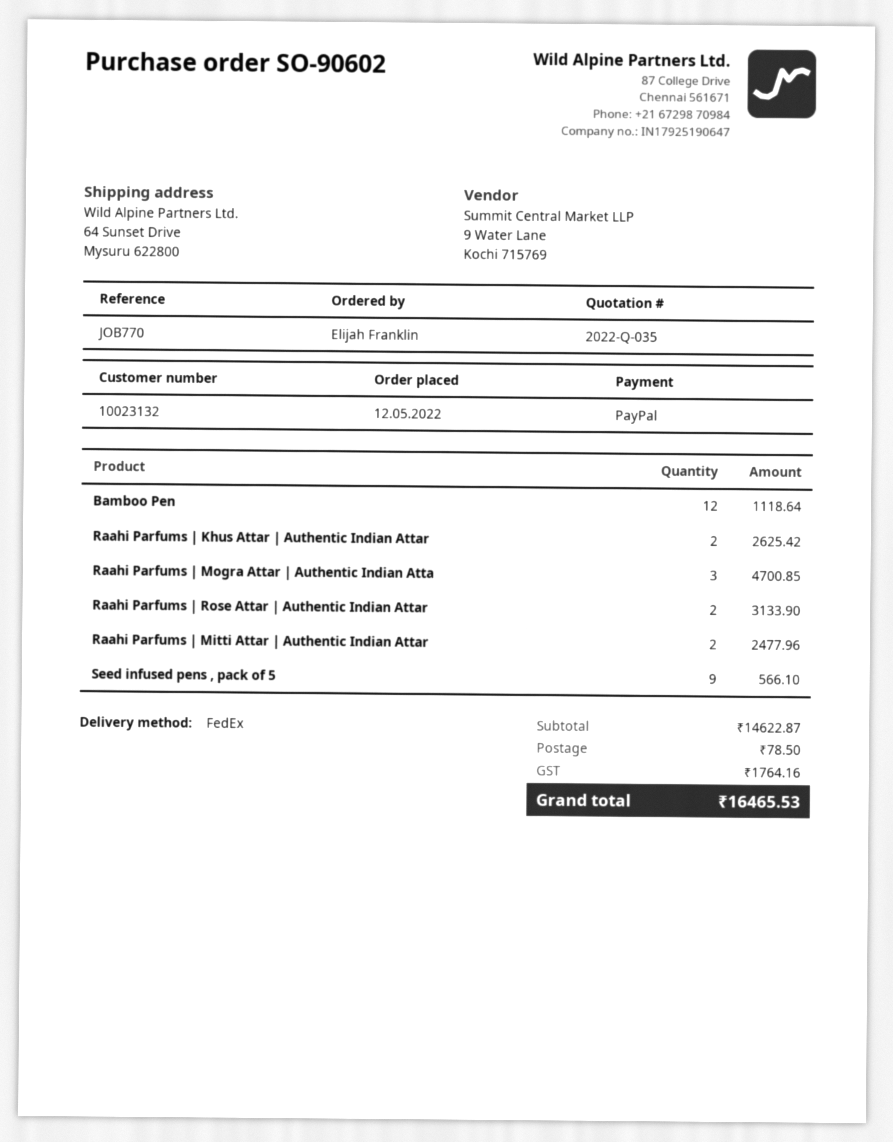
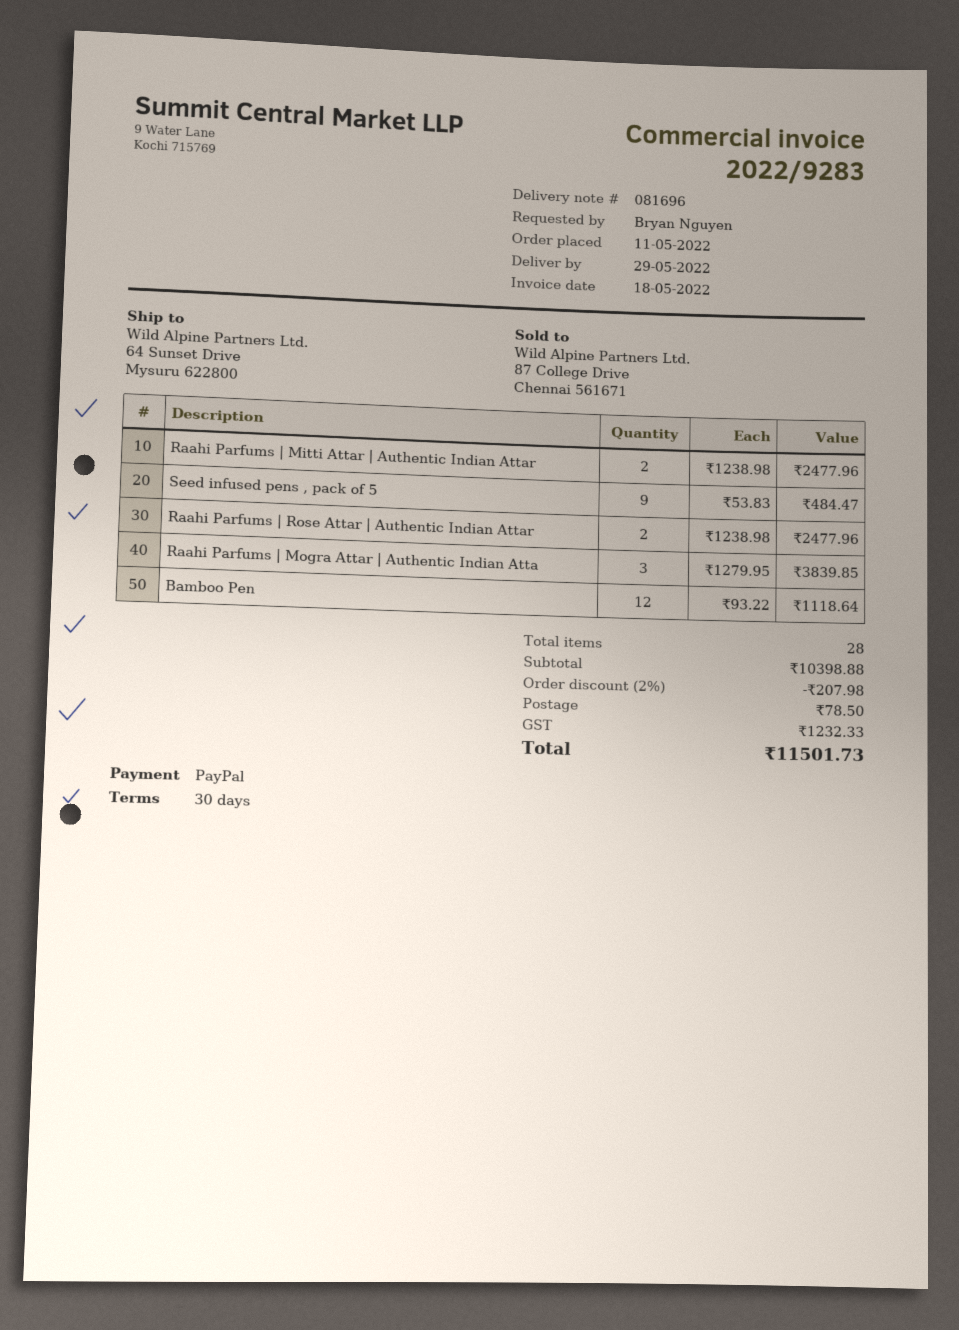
order date: 2022-05-12 -> 2022-05-11
ordered by: Elijah Franklin -> Bryan Nguyen
Raahi Parfums | Khus Attar | Authentic Indian Attar: 2 for 2625.42 -> none
Raahi Parfums | Mogra Attar | Authentic Indian Atta: 3 for 4700.85 -> 3 for 3839.85
Raahi Parfums | Rose Attar | Authentic Indian Attar: 2 for 3133.90 -> 2 for 2477.96
Seed infused pens , pack of 5: 9 for 566.10 -> 9 for 484.47
subtotal: 14622.87 -> 10398.88
discount: none -> 2% = 207.98
tax: 1764.16 -> 1232.33
total: 16465.53 -> 11501.73

